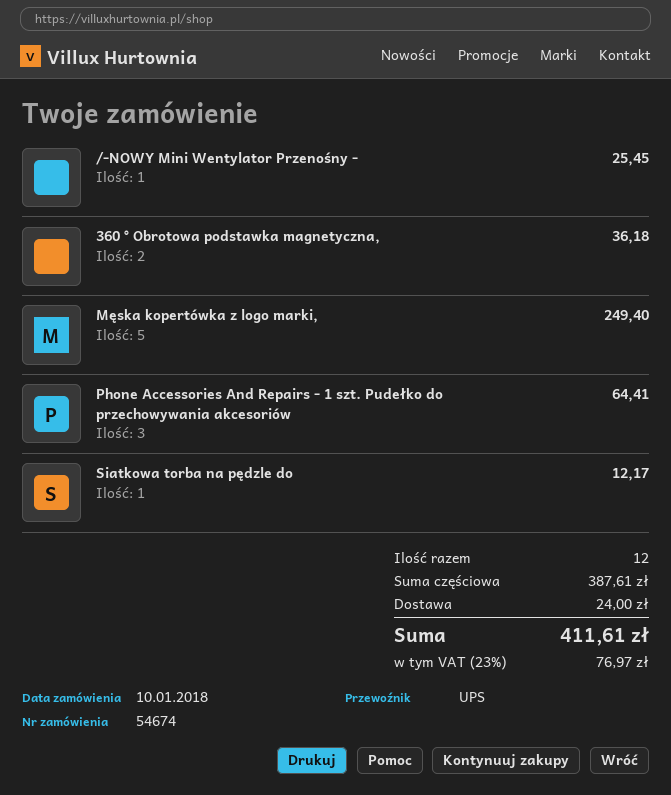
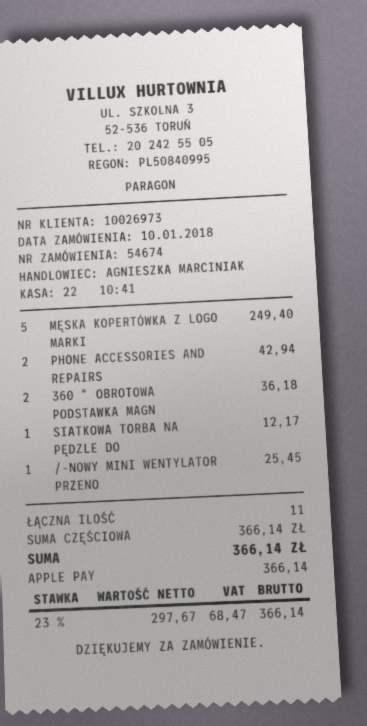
Phone Accessories And Repairs - 1 szt. Pudełko do przechowywania akcesoriów: 3 for 64.41 -> 2 for 42.94
total quantity: 12 -> 11
subtotal: 387.61 -> 366.14
shipping: 24.00 -> none
tax: 23% = 76.97 -> 23% = 68.47
total: 411.61 -> 366.14

